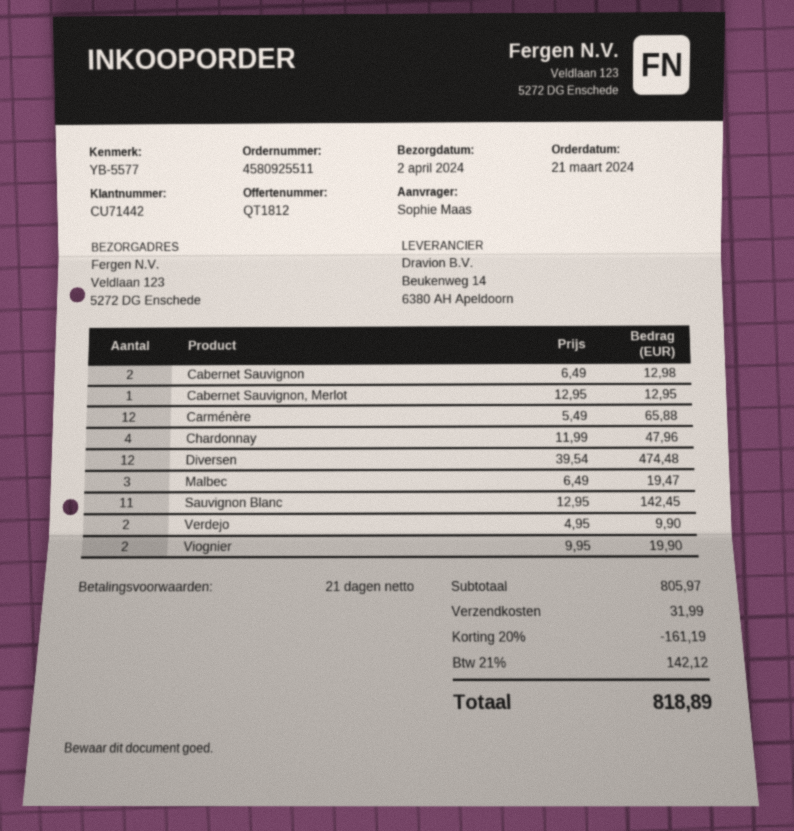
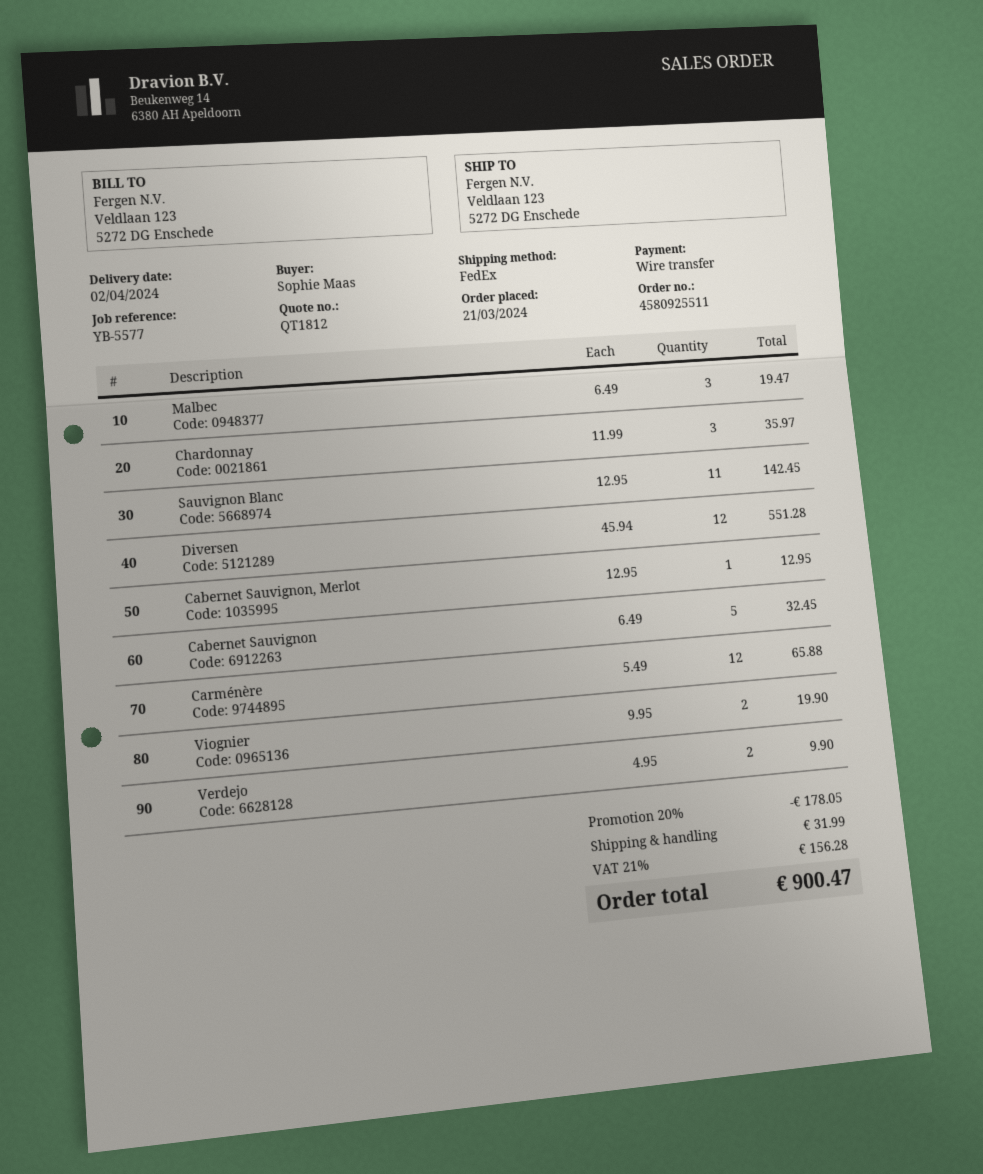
Cabernet Sauvignon: 2 x 6.49 = 12.98 -> 5 x 6.49 = 32.45
Chardonnay: 4 x 11.99 = 47.96 -> 3 x 11.99 = 35.97
Diversen: 12 x 39.54 = 474.48 -> 12 x 45.94 = 551.28
discount: 20% = 161.19 -> 20% = 178.05
tax: 21% = 142.12 -> 21% = 156.28
total: 818.89 -> 900.47

